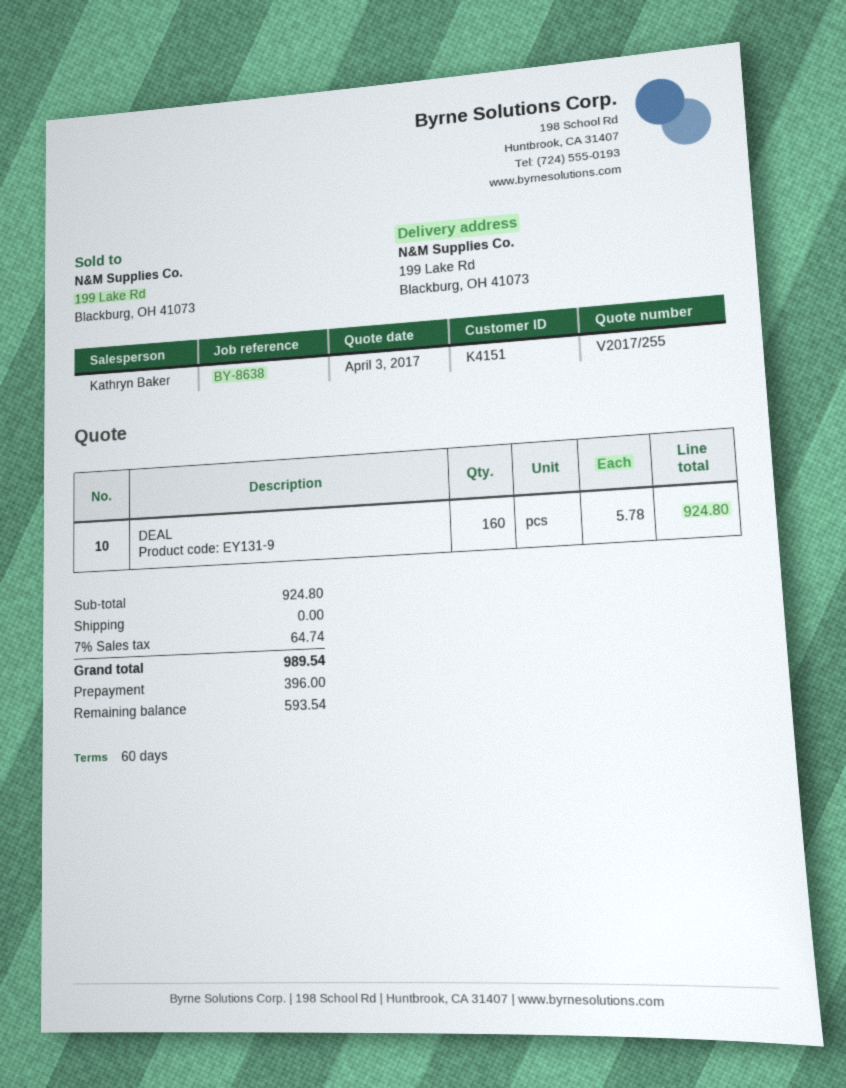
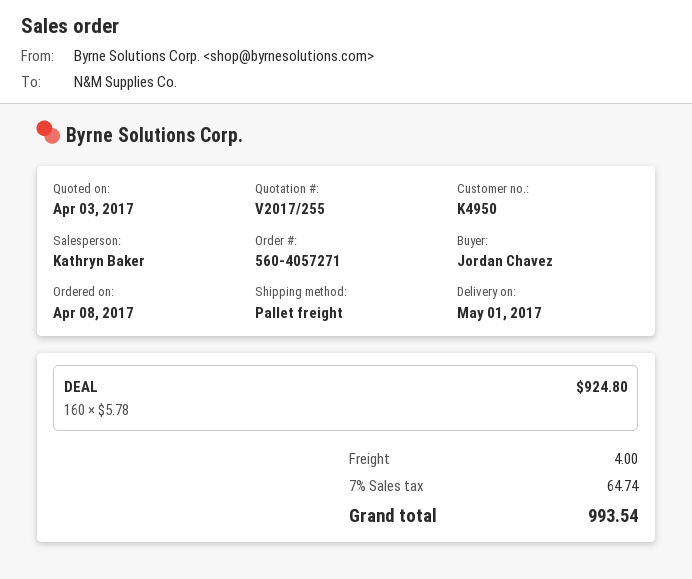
customer number: K4151 -> K4950
shipping: 0.00 -> 4.00
total: 989.54 -> 993.54

